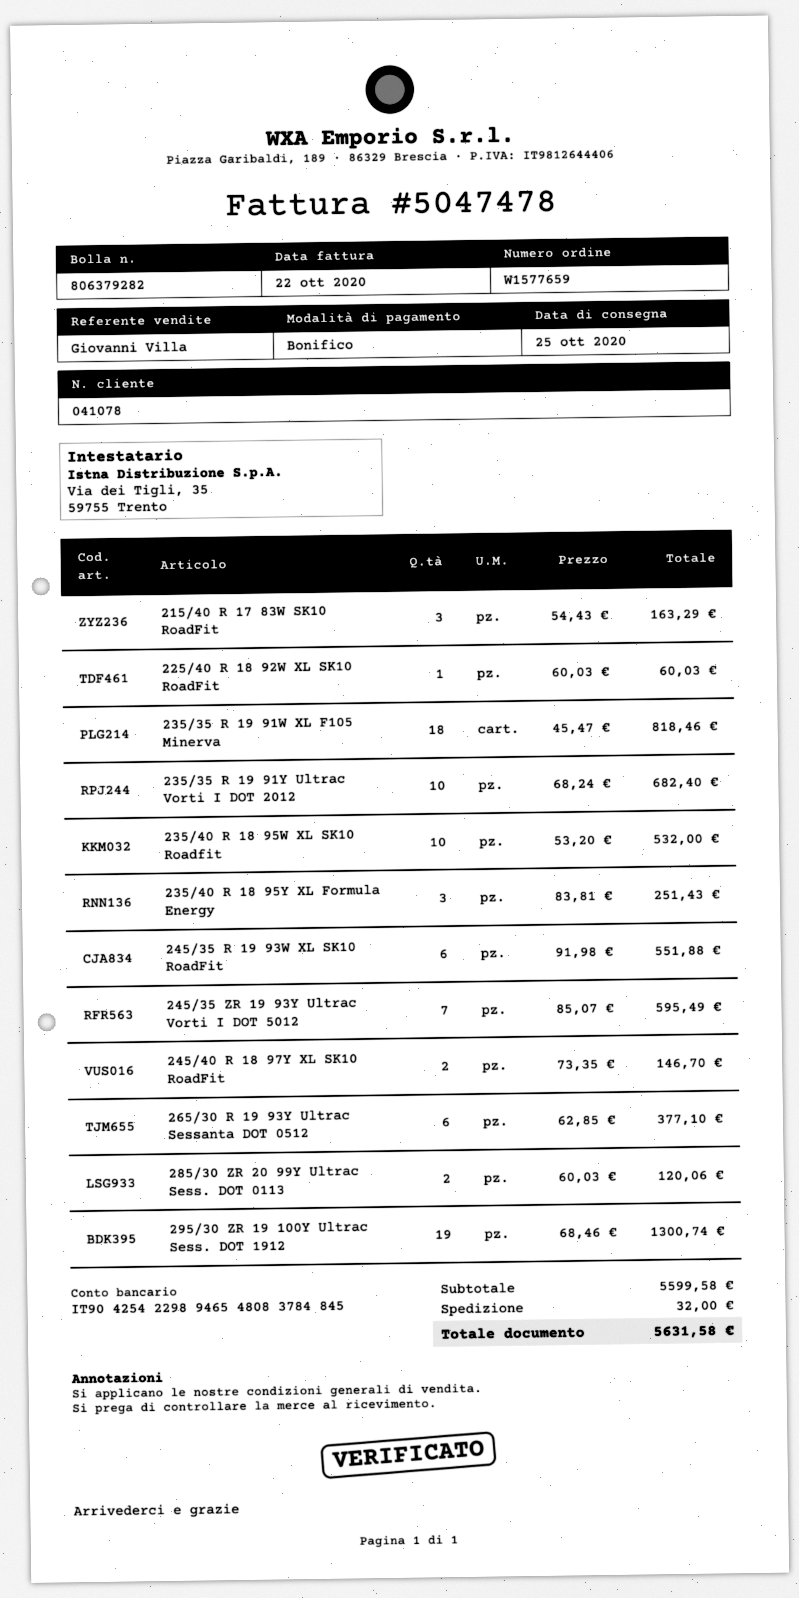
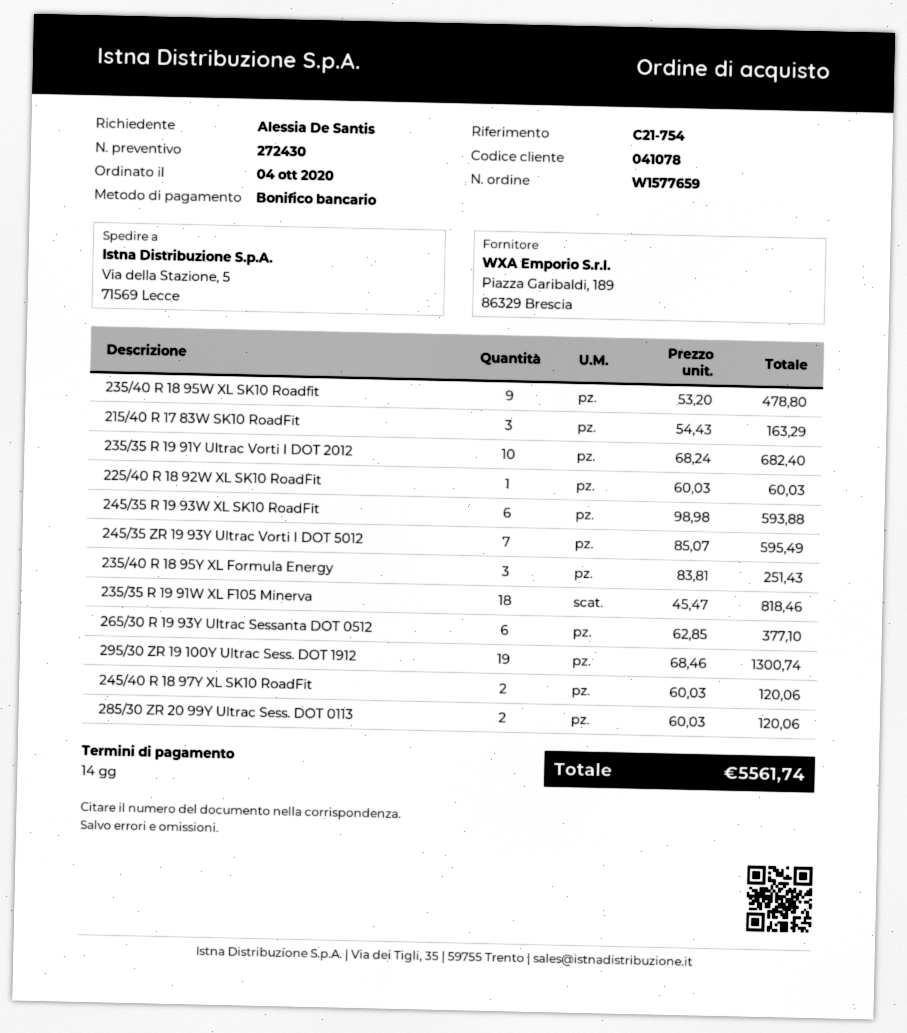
235/40 R 18 95W XL SK10 Roadfit: 10 x 53.20 = 532.00 -> 9 x 53.20 = 478.80
245/35 R 19 93W XL SK10 RoadFit: 6 x 91.98 = 551.88 -> 6 x 98.98 = 593.88
245/40 R 18 97Y XL SK10 RoadFit: 2 x 73.35 = 146.70 -> 2 x 60.03 = 120.06
shipping: 32.00 -> none
total: 5631.58 -> 5561.74

